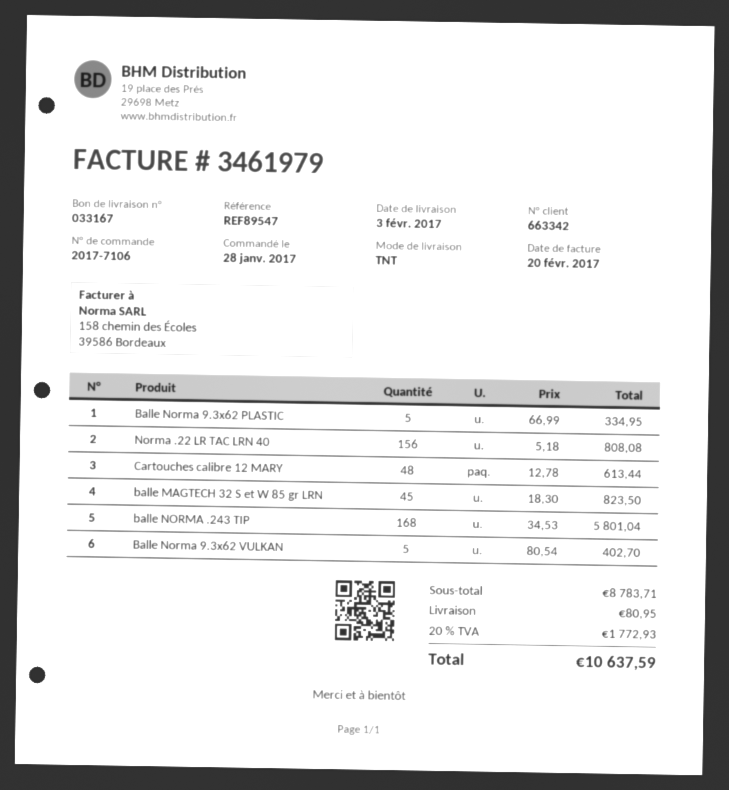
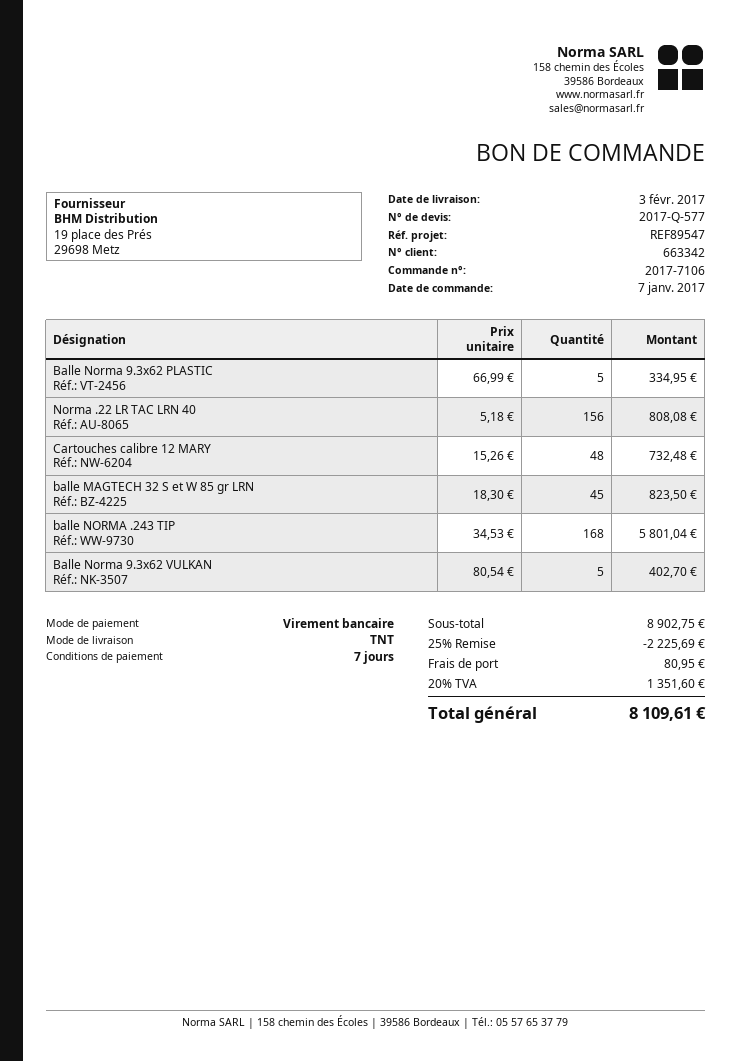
order date: 2017-01-28 -> 2017-01-07
Cartouches calibre 12 MARY: 48 x 12.78 = 613.44 -> 48 x 15.26 = 732.48
subtotal: 8783.71 -> 8902.75
discount: none -> 25% = 2225.69
tax: 20% = 1772.93 -> 20% = 1351.60
total: 10637.59 -> 8109.61

